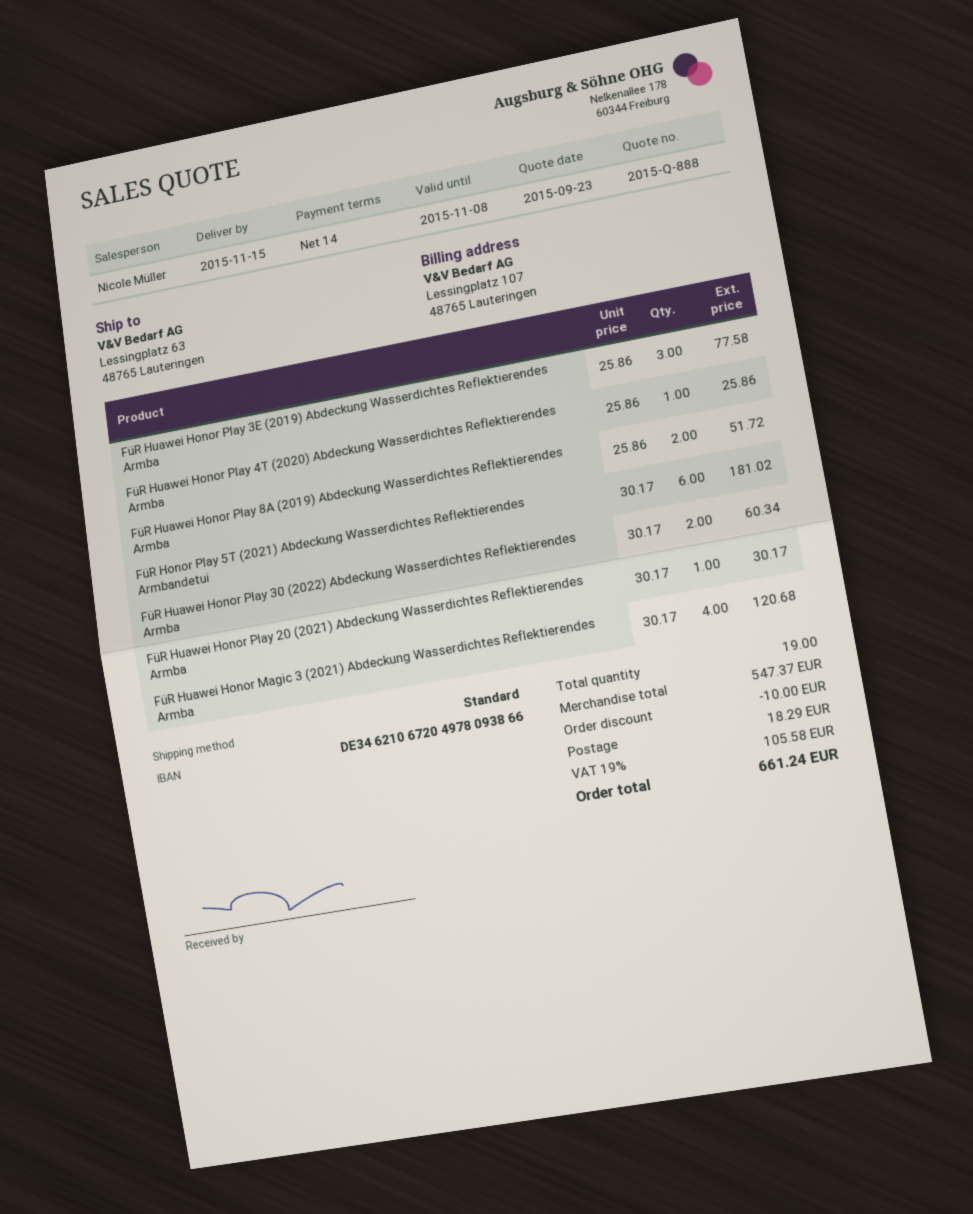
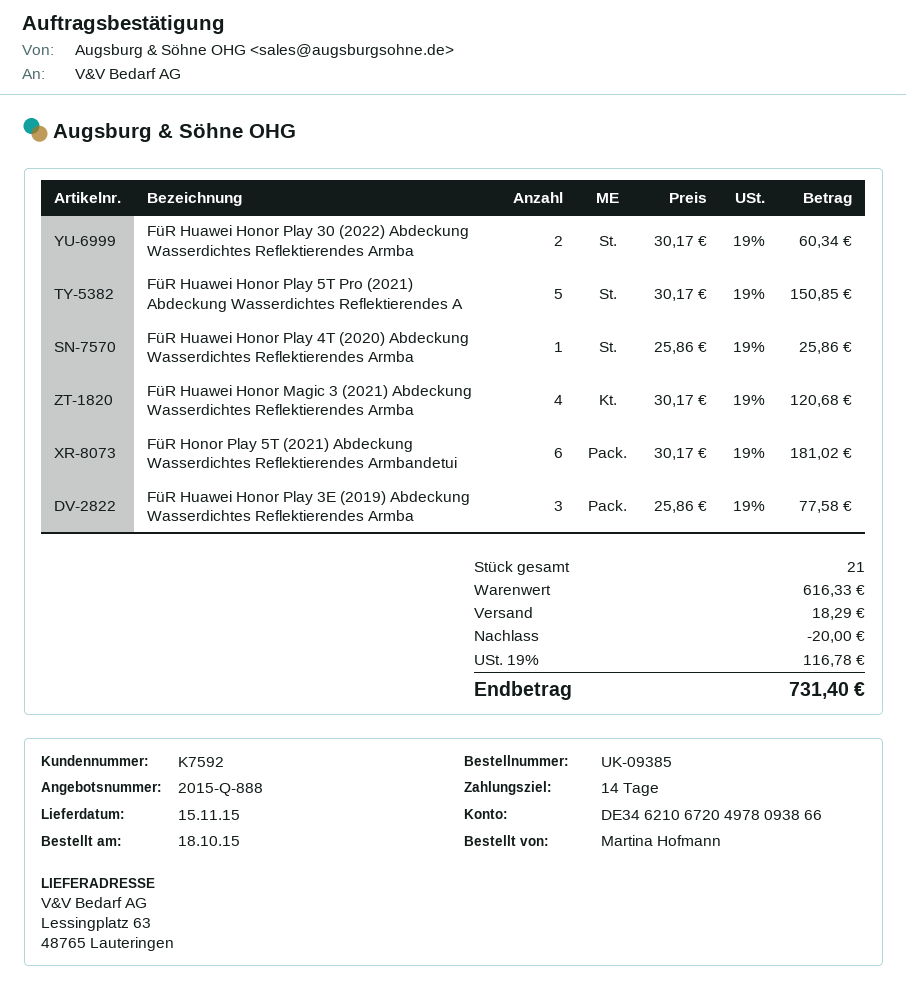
FüR Huawei Honor Play 8A (2019) Abdeckung Wasserdichtes Reflektierendes Armba: 2 x 25.86 = 51.72 -> none
FüR Huawei Honor Play 20 (2021) Abdeckung Wasserdichtes Reflektierendes Armba: 1 x 30.17 = 30.17 -> none
FüR Huawei Honor Play 5T Pro (2021) Abdeckung Wasserdichtes Reflektierendes A: none -> 5 x 30.17 = 150.85
total quantity: 19 -> 21
subtotal: 547.37 -> 616.33
discount: 10.00 -> 20.00
tax: 19% = 105.58 -> 19% = 116.78
total: 661.24 -> 731.40

